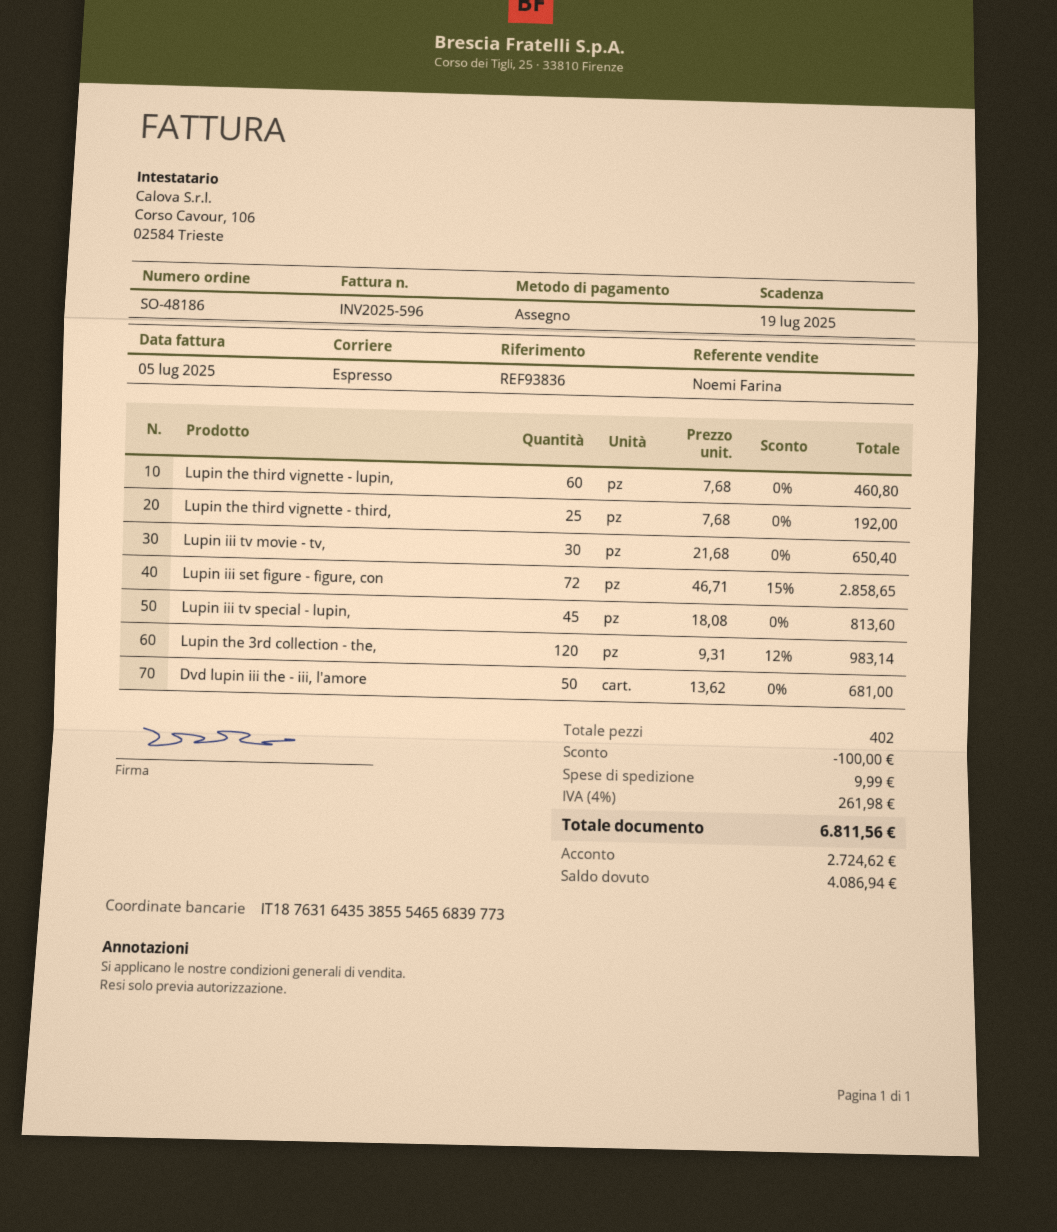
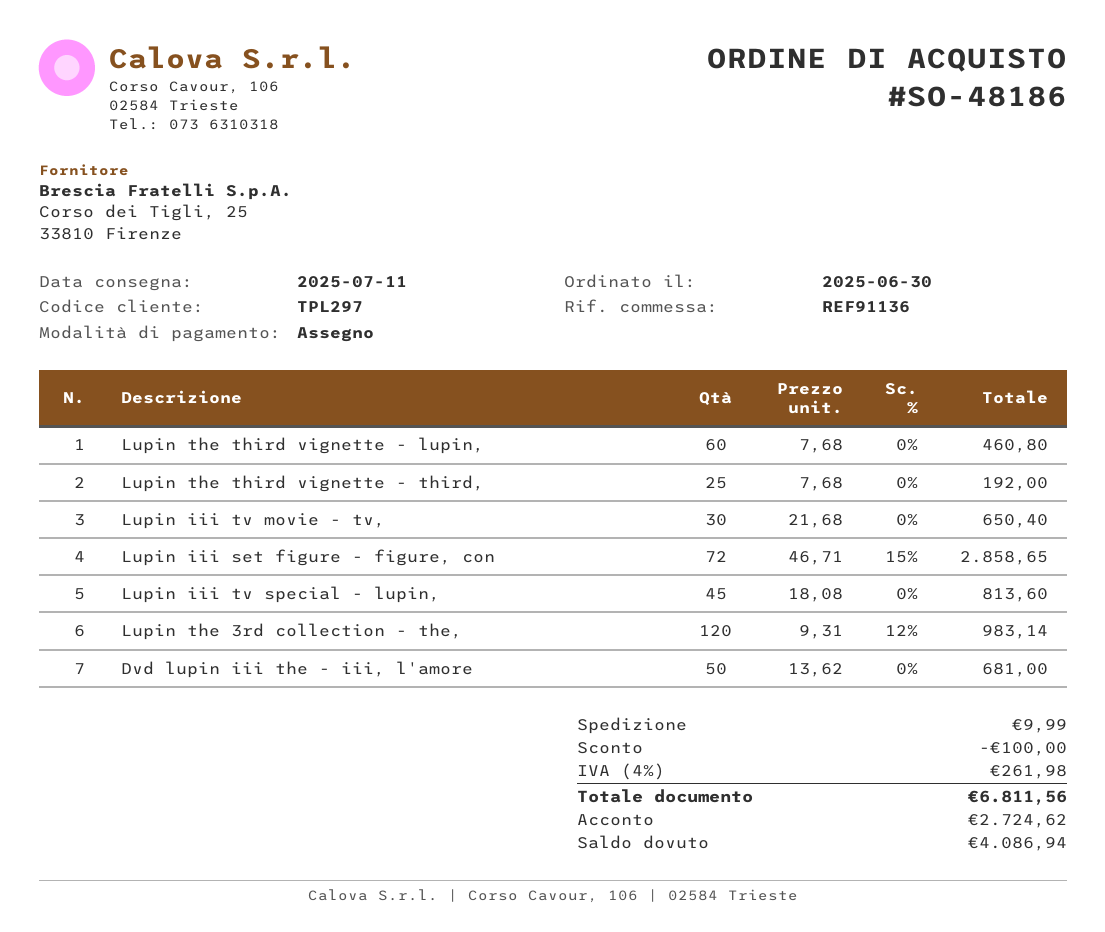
reference: REF93836 -> REF91136

